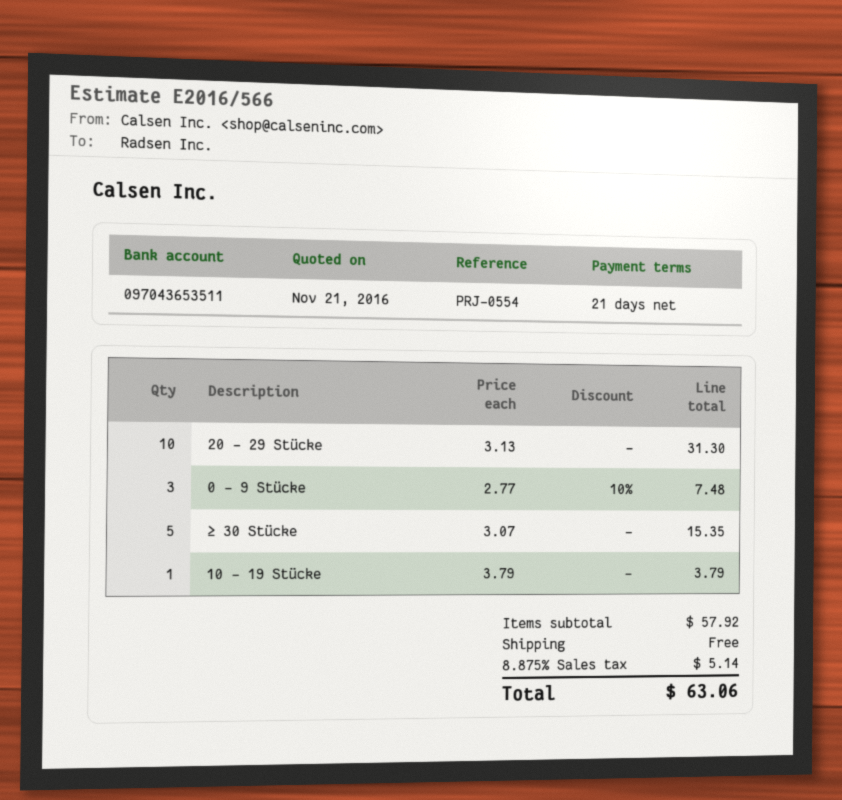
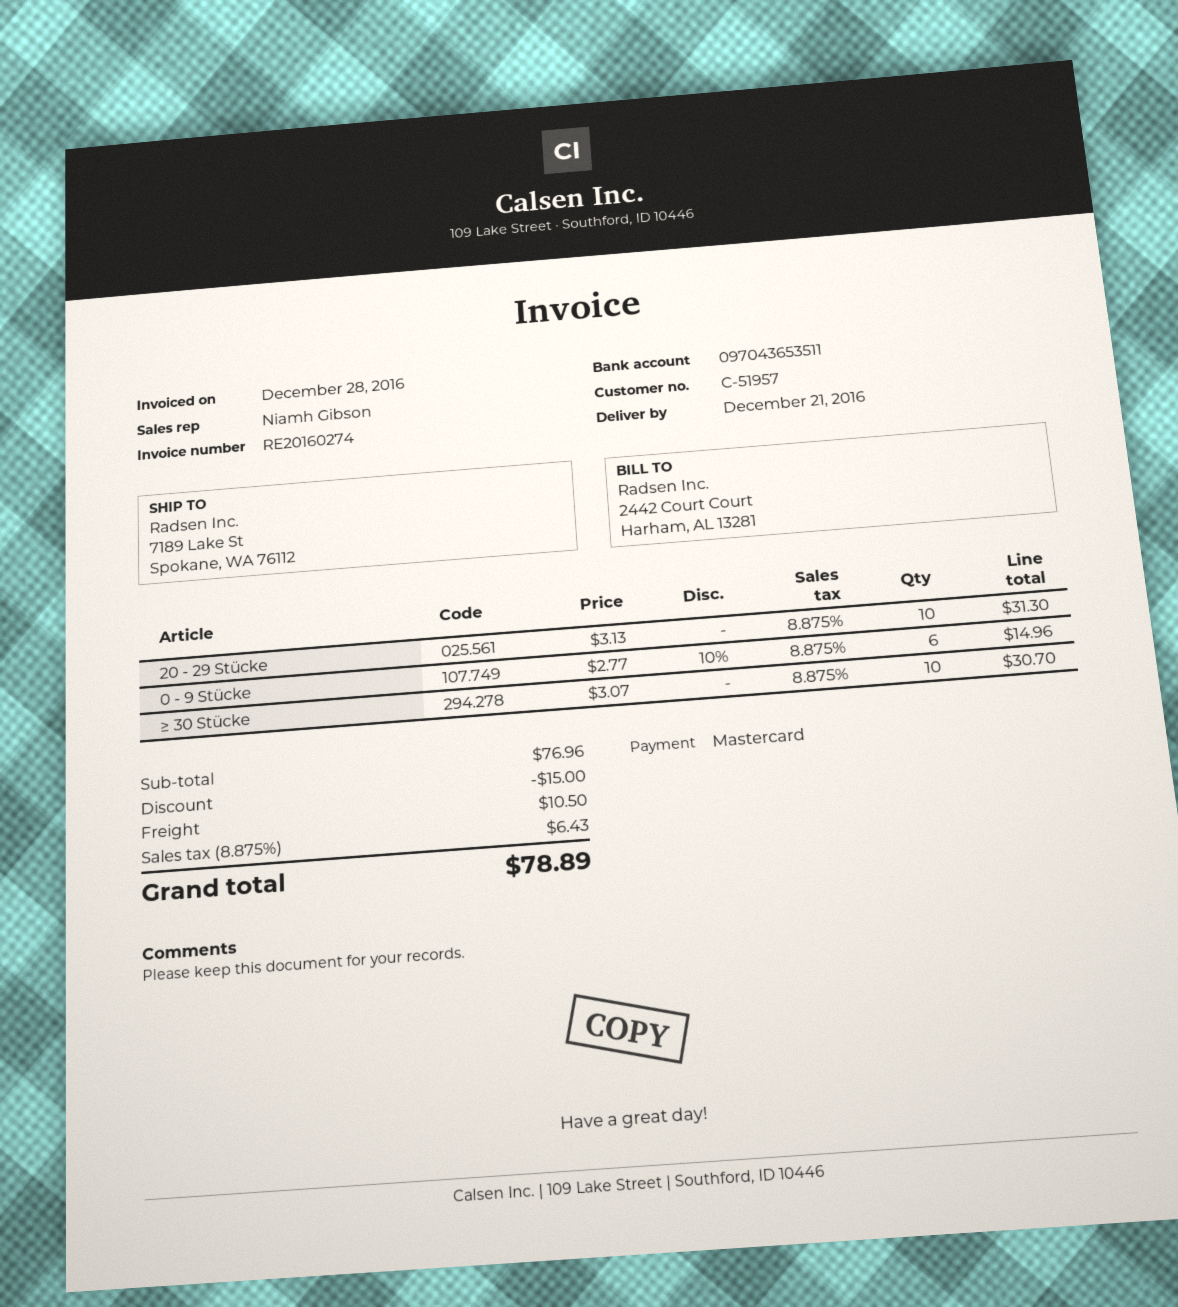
0 - 9 Stücke: 3 x 2.77 - 10% = 7.48 -> 6 x 2.77 - 10% = 14.96
≥ 30 Stücke: 5 x 3.07 = 15.35 -> 10 x 3.07 = 30.70
10 - 19 Stücke: 1 x 3.79 = 3.79 -> none
subtotal: 57.92 -> 76.96
discount: none -> 15.00
shipping: 0.00 -> 10.50
tax: 8.875% = 5.14 -> 8.875% = 6.43
total: 63.06 -> 78.89

